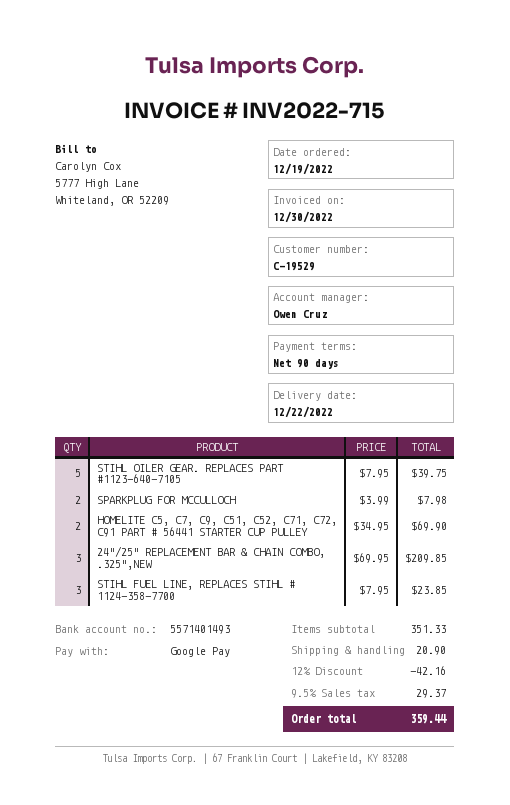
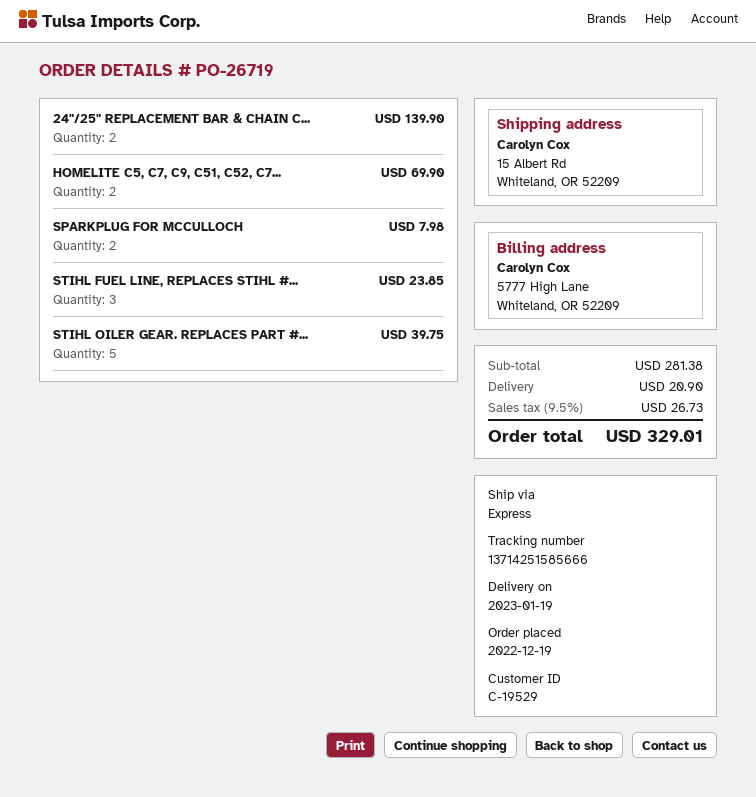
delivery date: 2022-12-22 -> 2023-01-19
24"/25" REPLACEMENT BAR & CHAIN COMBO, .325",NEW: 3 for 209.85 -> 2 for 139.90
subtotal: 351.33 -> 281.38
discount: 12% = 42.16 -> none
tax: 9.5% = 29.37 -> 9.5% = 26.73
total: 359.44 -> 329.01

